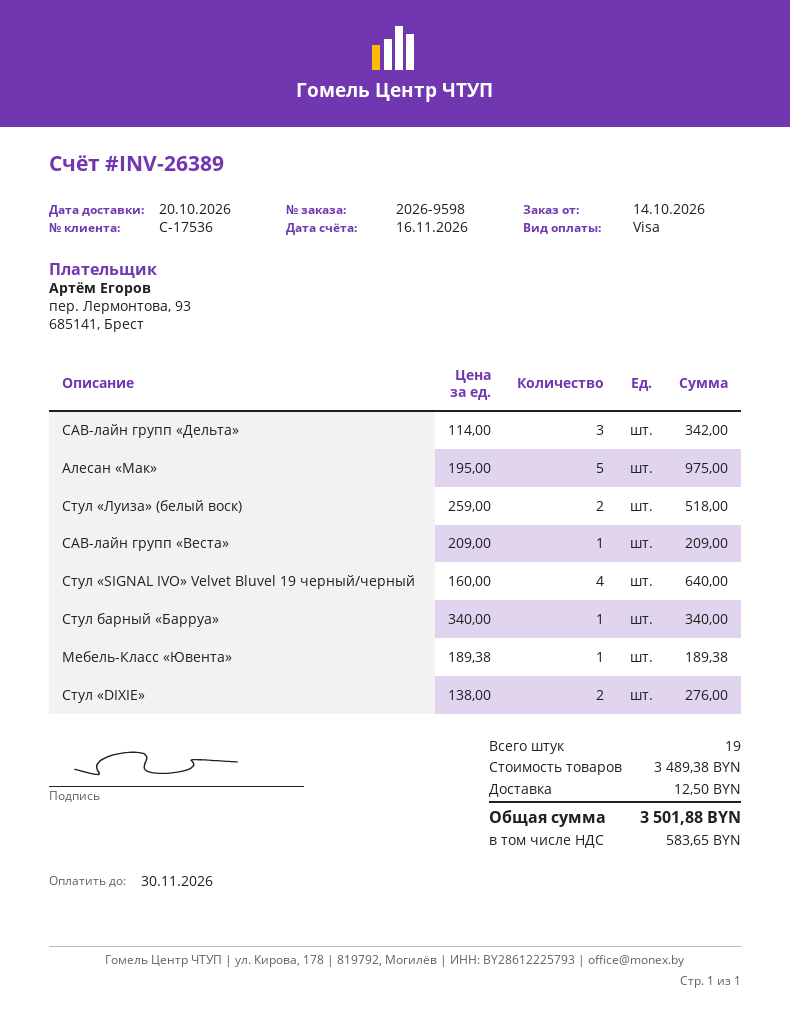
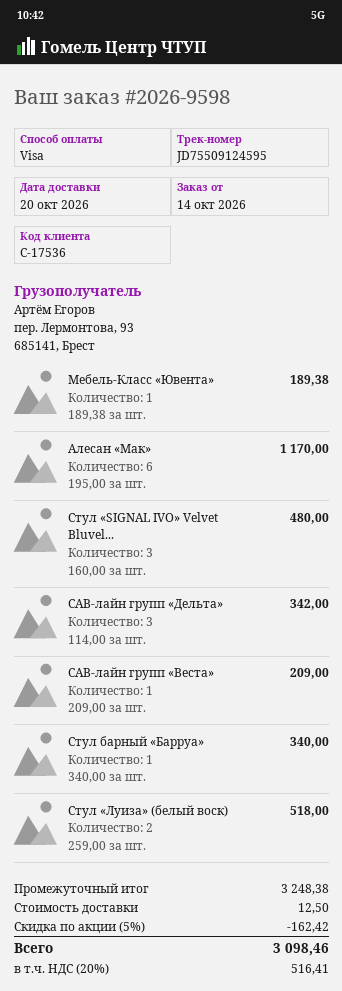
Алесан «Мак»: 5 x 195.00 = 975.00 -> 6 x 195.00 = 1170.00
Стул «SIGNAL IVO» Velvet Bluvel 19 черный/черный: 4 x 160.00 = 640.00 -> 3 x 160.00 = 480.00
Стул «DIXIE»: 2 x 138.00 = 276.00 -> none
subtotal: 3489.38 -> 3248.38
discount: none -> 5% = 162.42
tax: 583.65 -> 516.41
total: 3501.88 -> 3098.46

